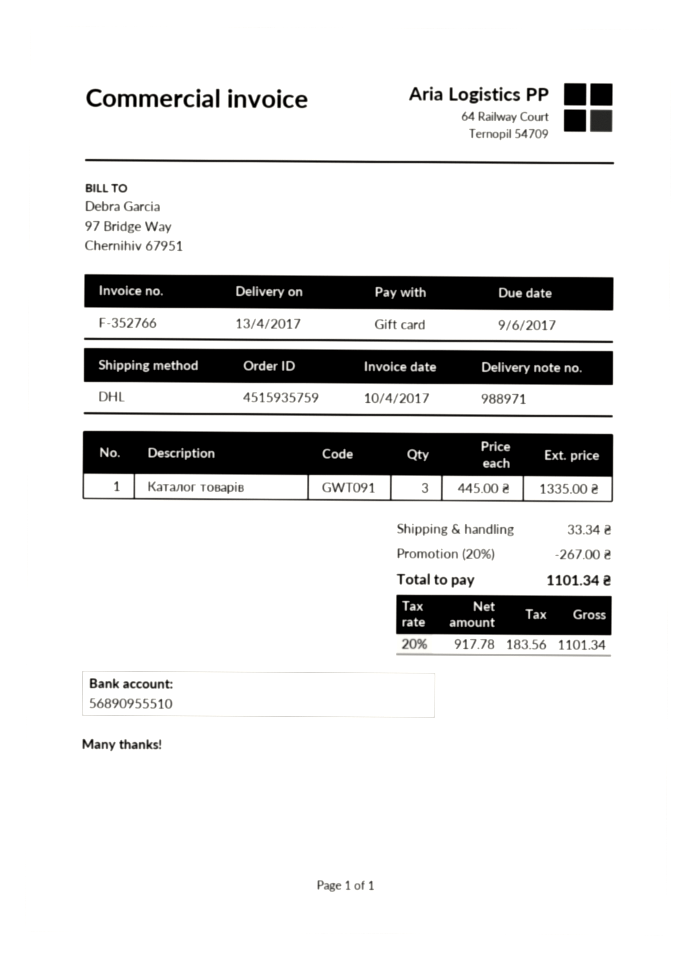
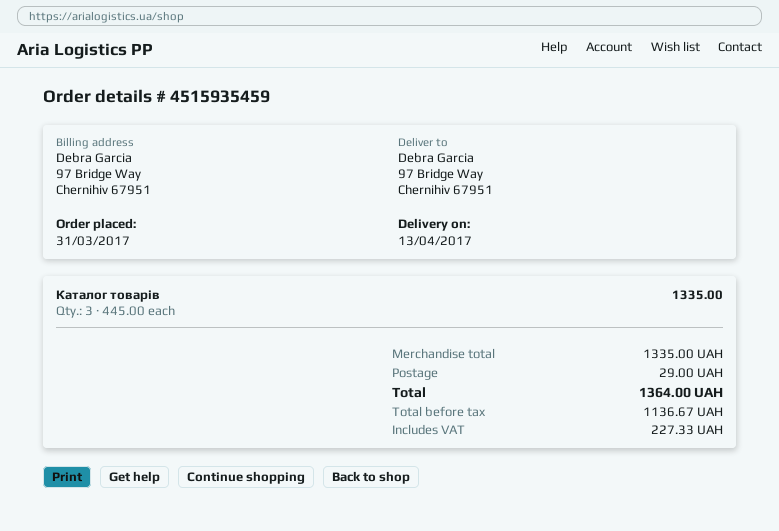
order number: 4515935759 -> 4515935459
discount: 20% = 267.00 -> none
shipping: 33.34 -> 29.00
net: 917.78 -> 1136.67
tax: 183.56 -> 227.33
total: 1101.34 -> 1364.00

